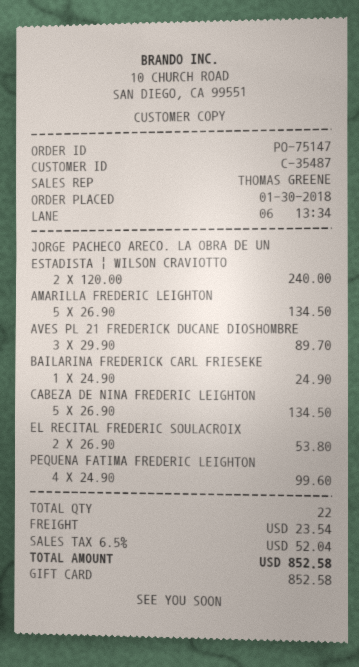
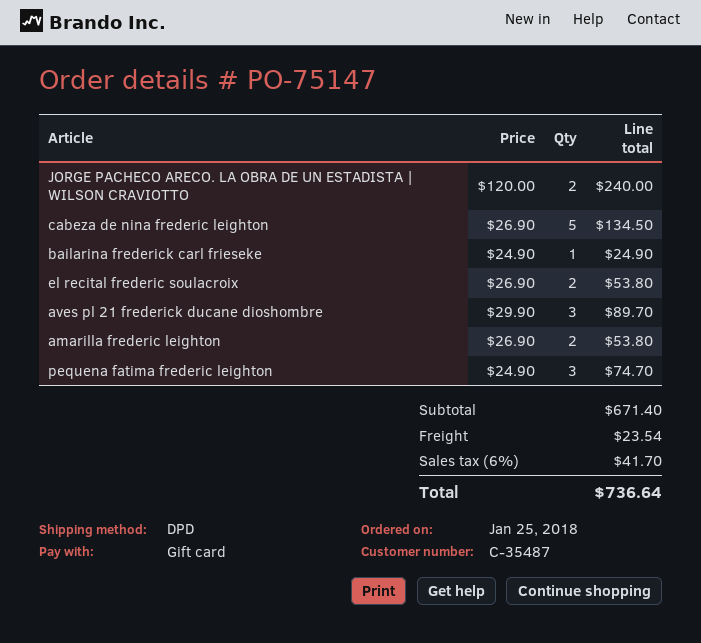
order date: 2018-01-30 -> 2018-01-25
AMARILLA FREDERIC LEIGHTON: 5 x 26.90 = 134.50 -> 2 x 26.90 = 53.80
PEQUENA FATIMA FREDERIC LEIGHTON: 4 x 24.90 = 99.60 -> 3 x 24.90 = 74.70
tax: 6.5% = 52.04 -> 6% = 41.70
total: 852.58 -> 736.64

